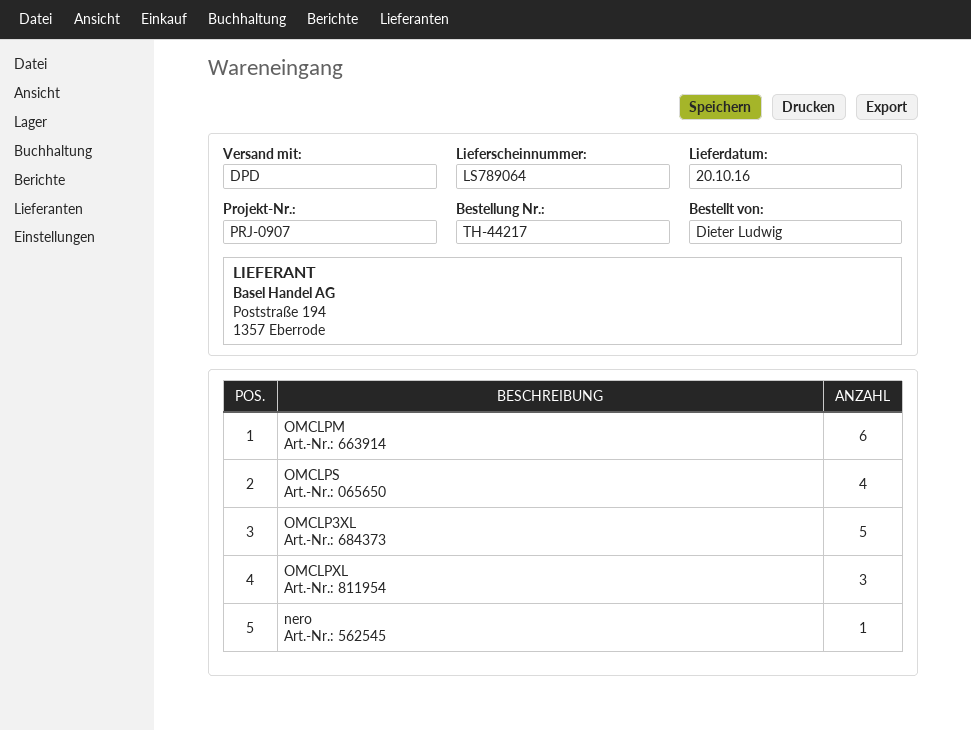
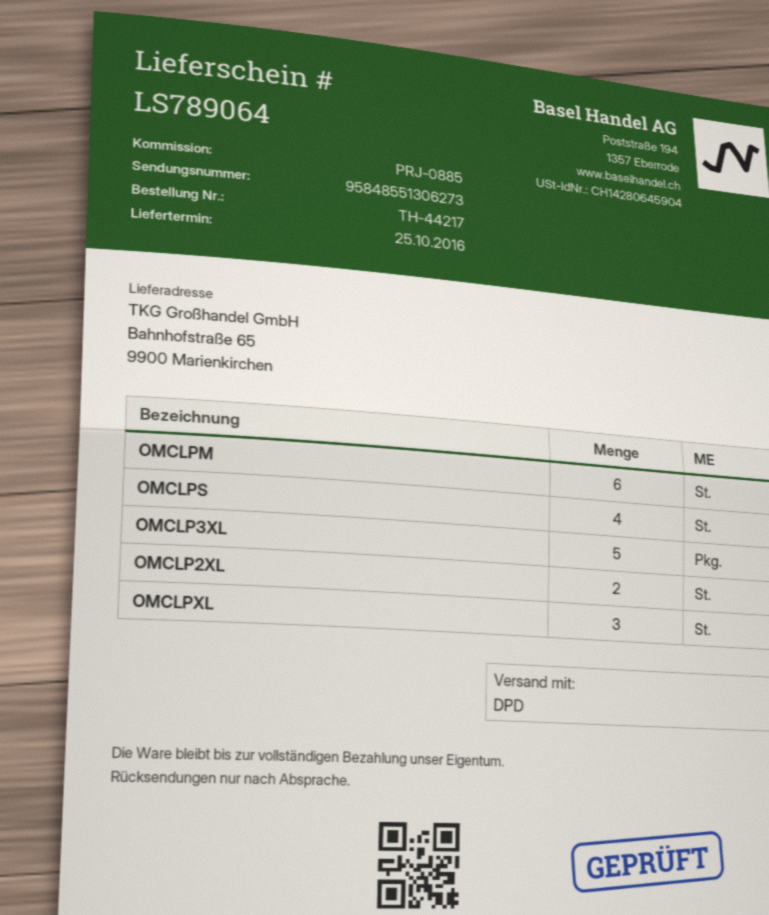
delivery date: 2016-10-20 -> 2016-10-25
reference: PRJ-0907 -> PRJ-0885
nero: 1 -> none
OMCLP2XL: none -> 2

